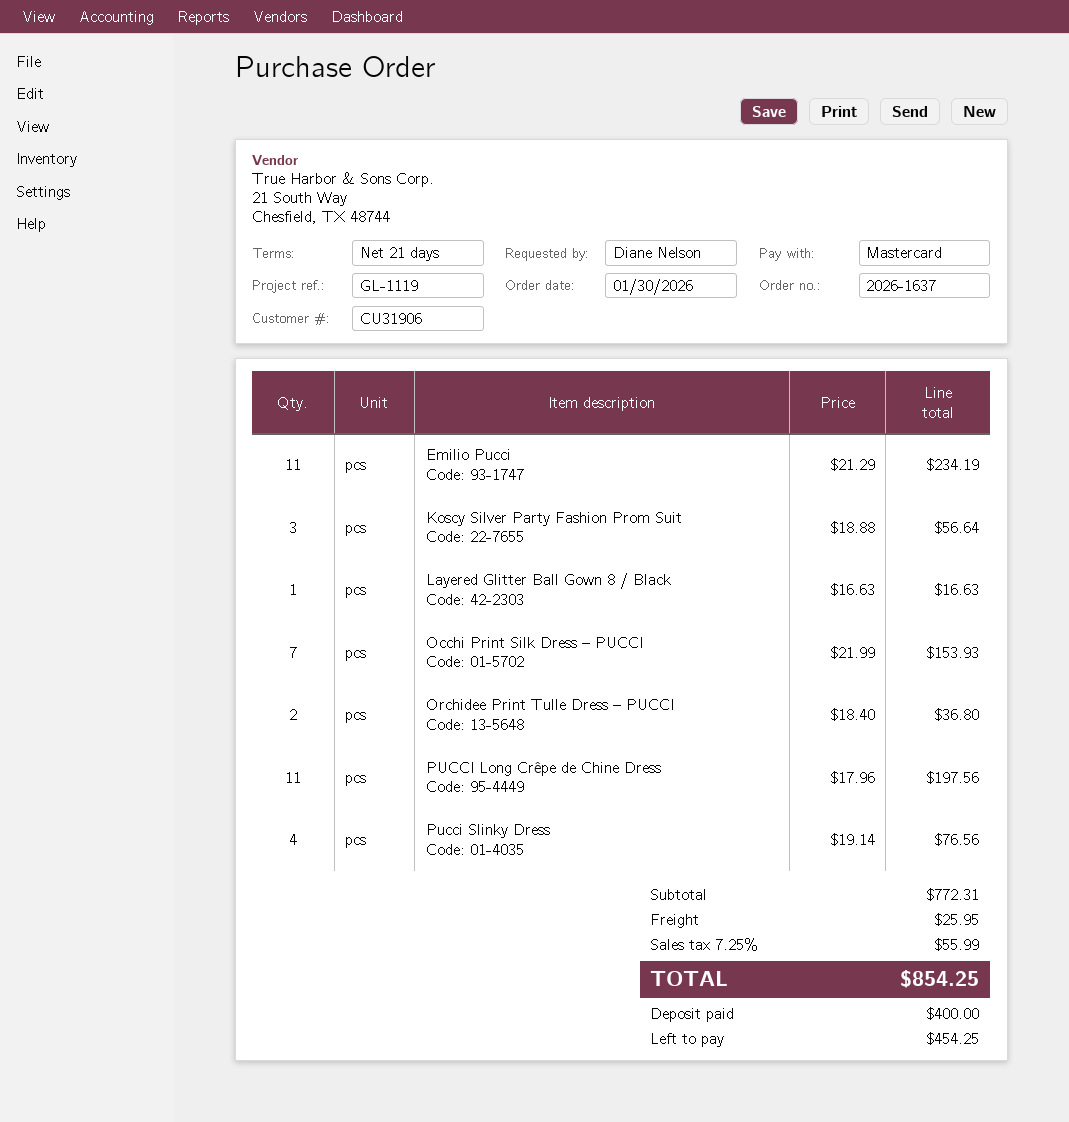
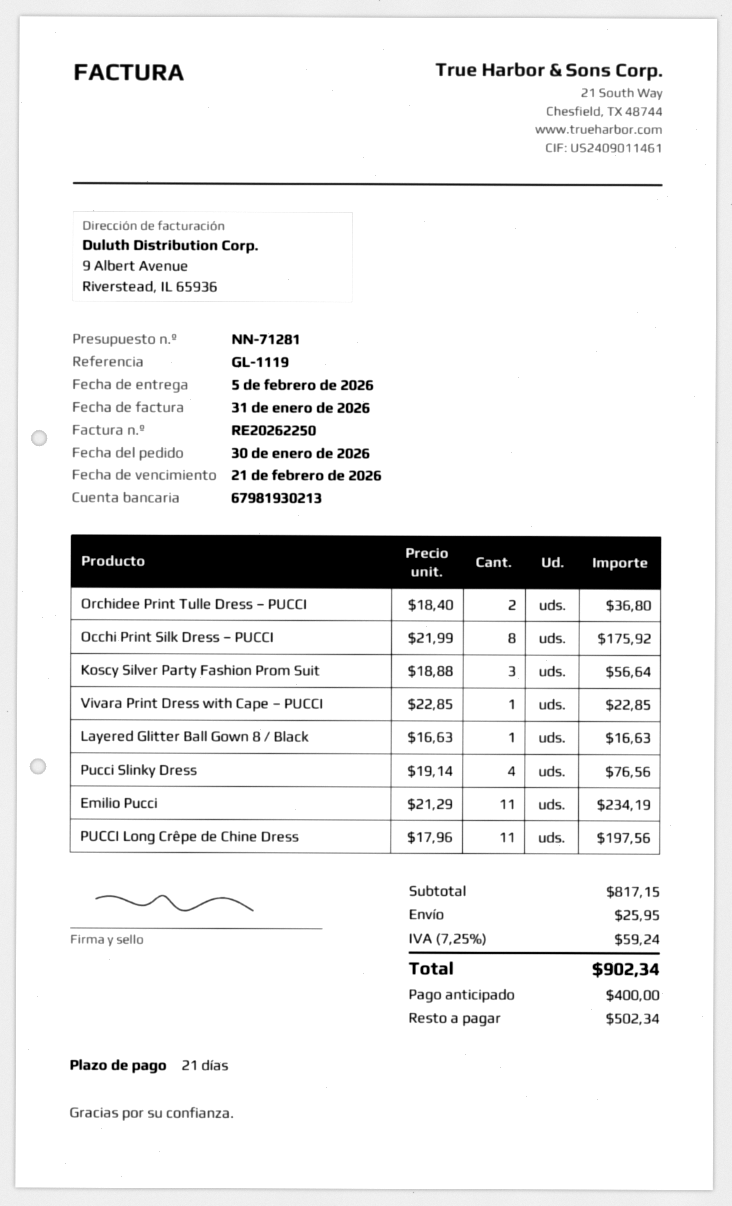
Occhi Print Silk Dress – PUCCI: 7 x 21.99 = 153.93 -> 8 x 21.99 = 175.92
Vivara Print Dress with Cape – PUCCI: none -> 1 x 22.85 = 22.85
subtotal: 772.31 -> 817.15
tax: 7.25% = 55.99 -> 7.25% = 59.24
total: 854.25 -> 902.34
balance: 454.25 -> 502.34

